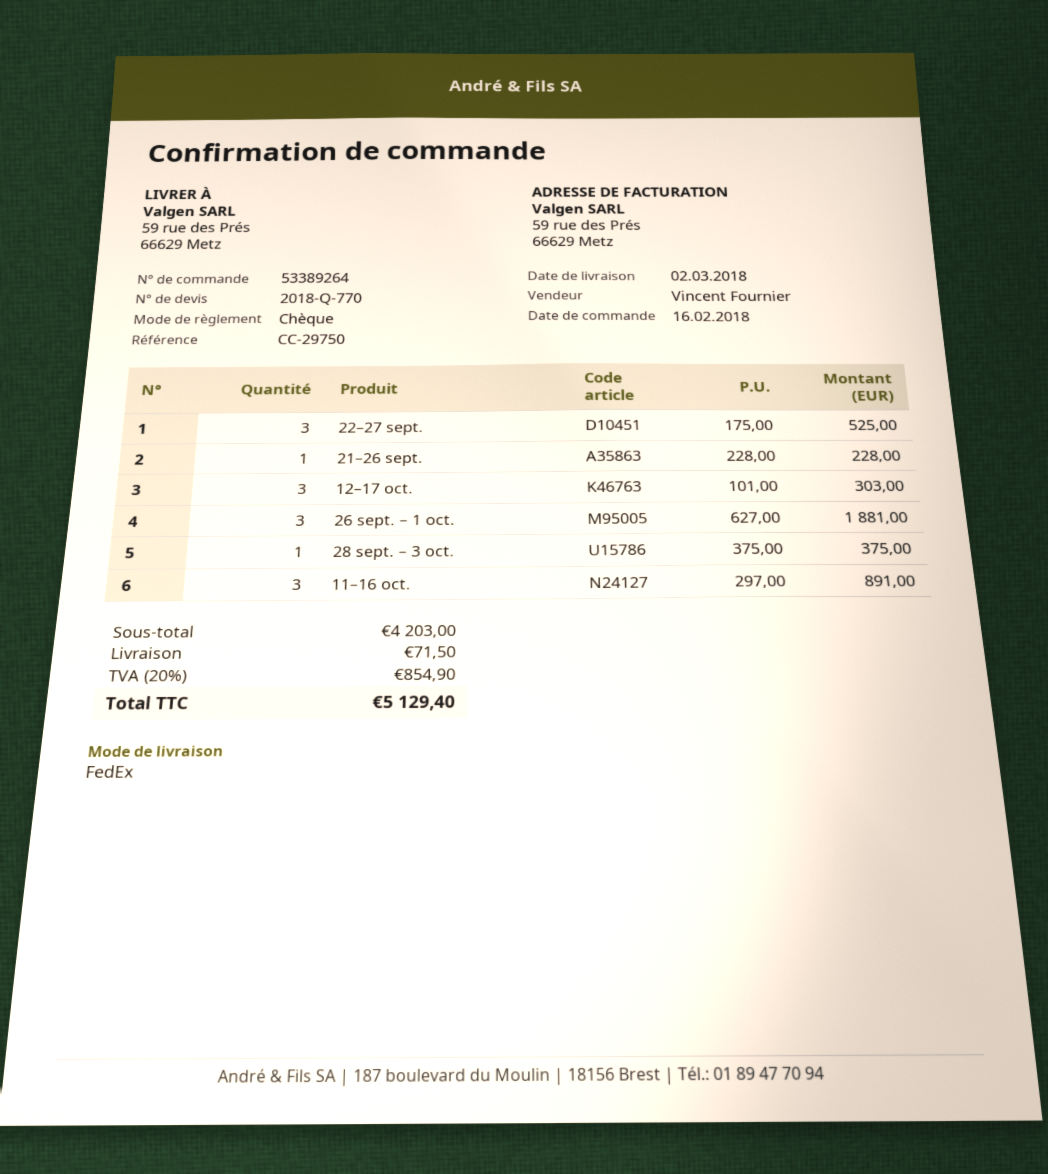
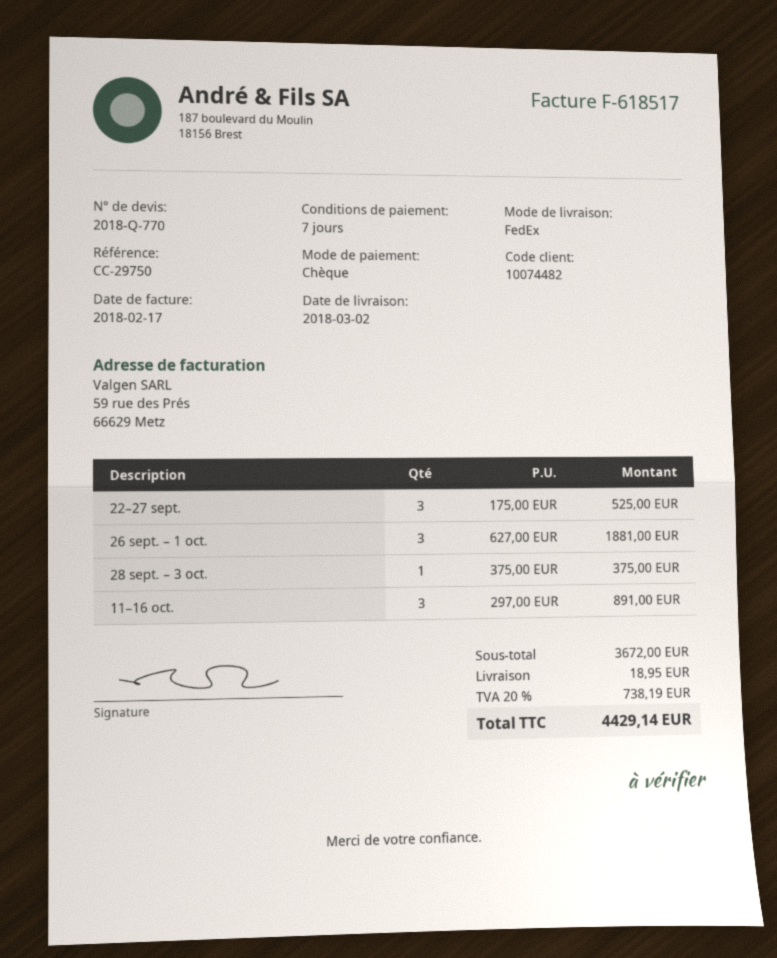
21–26 sept.: 1 x 228.00 = 228.00 -> none
12–17 oct.: 3 x 101.00 = 303.00 -> none
subtotal: 4203.00 -> 3672.00
shipping: 71.50 -> 18.95
tax: 20% = 854.90 -> 20% = 738.19
total: 5129.40 -> 4429.14

